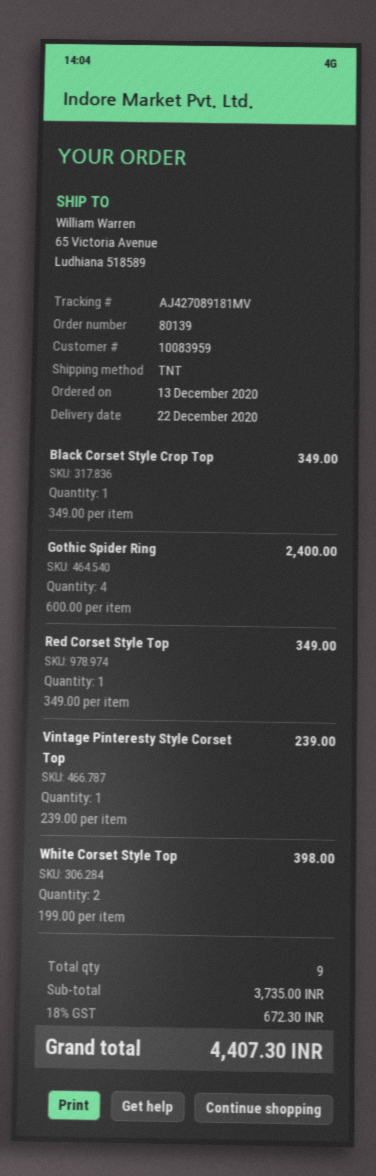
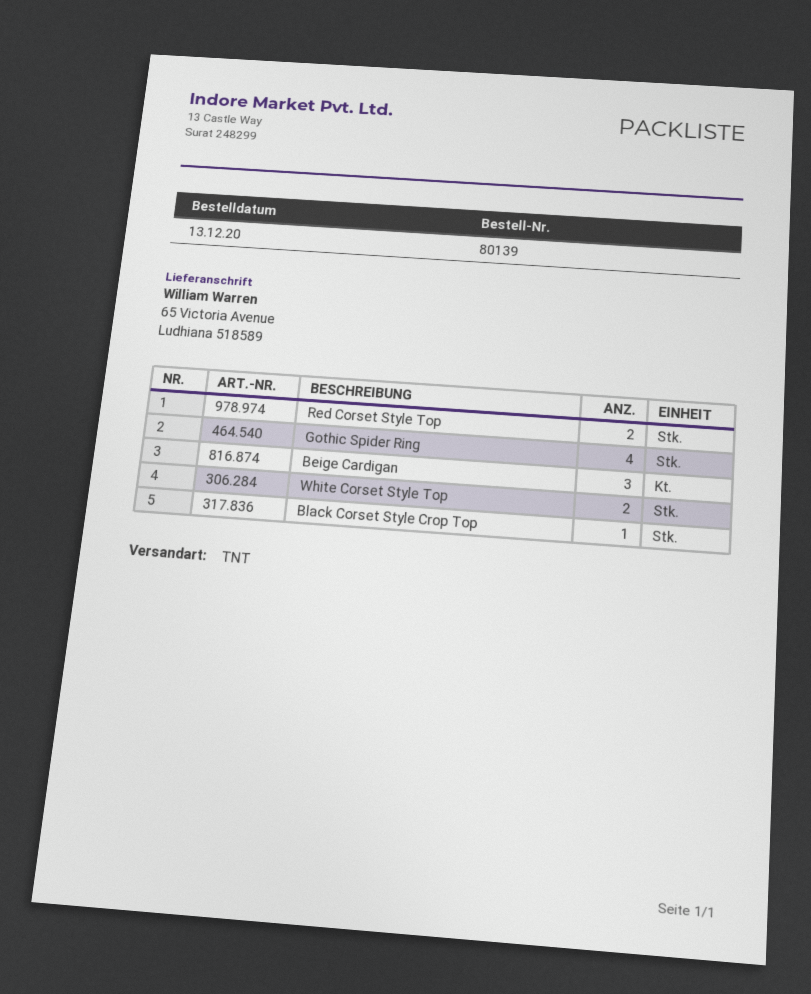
Red Corset Style Top: 1 -> 2
Vintage Pinteresty Style Corset Top: 1 -> none
Beige Cardigan: none -> 3

